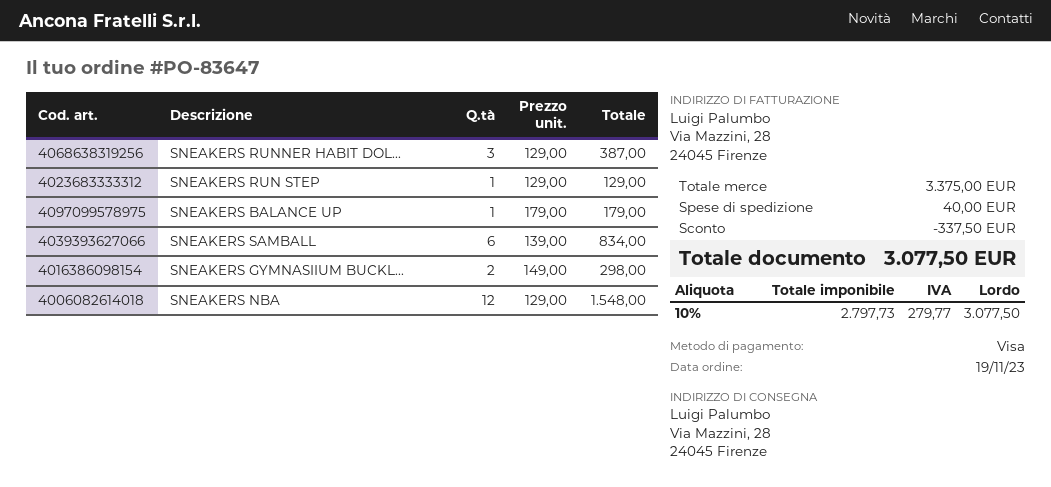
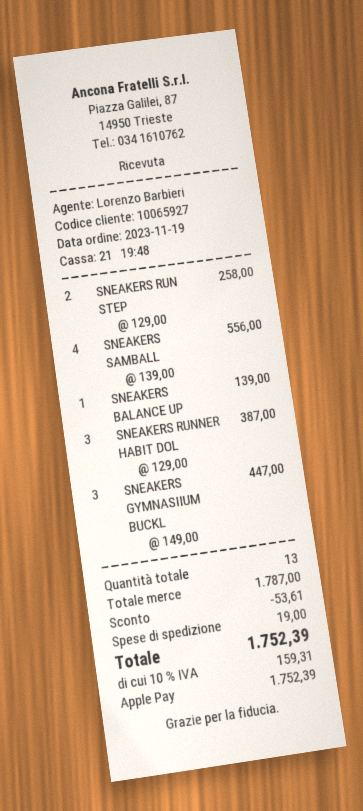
payment method: Visa -> Apple Pay
SNEAKERS RUN STEP: 1 x 129.00 = 129.00 -> 2 x 129.00 = 258.00
SNEAKERS BALANCE UP: 1 x 179.00 = 179.00 -> 1 x 139.00 = 139.00
SNEAKERS SAMBALL: 6 x 139.00 = 834.00 -> 4 x 139.00 = 556.00
SNEAKERS GYMNASIIUM BUCKL...: 2 x 149.00 = 298.00 -> 3 x 149.00 = 447.00
SNEAKERS NBA: 12 x 129.00 = 1548.00 -> none
subtotal: 3375.00 -> 1787.00
discount: 337.50 -> 53.61
shipping: 40.00 -> 19.00
tax: 10% = 279.77 -> 10% = 159.31
total: 3077.50 -> 1752.39

